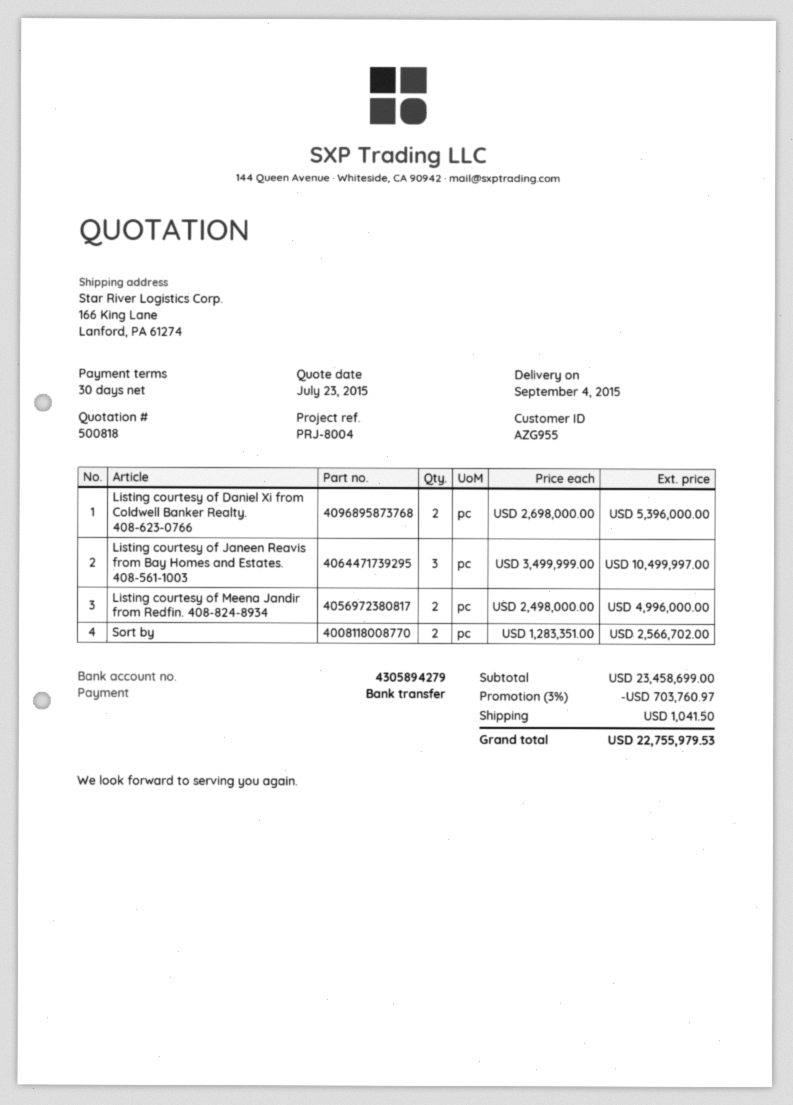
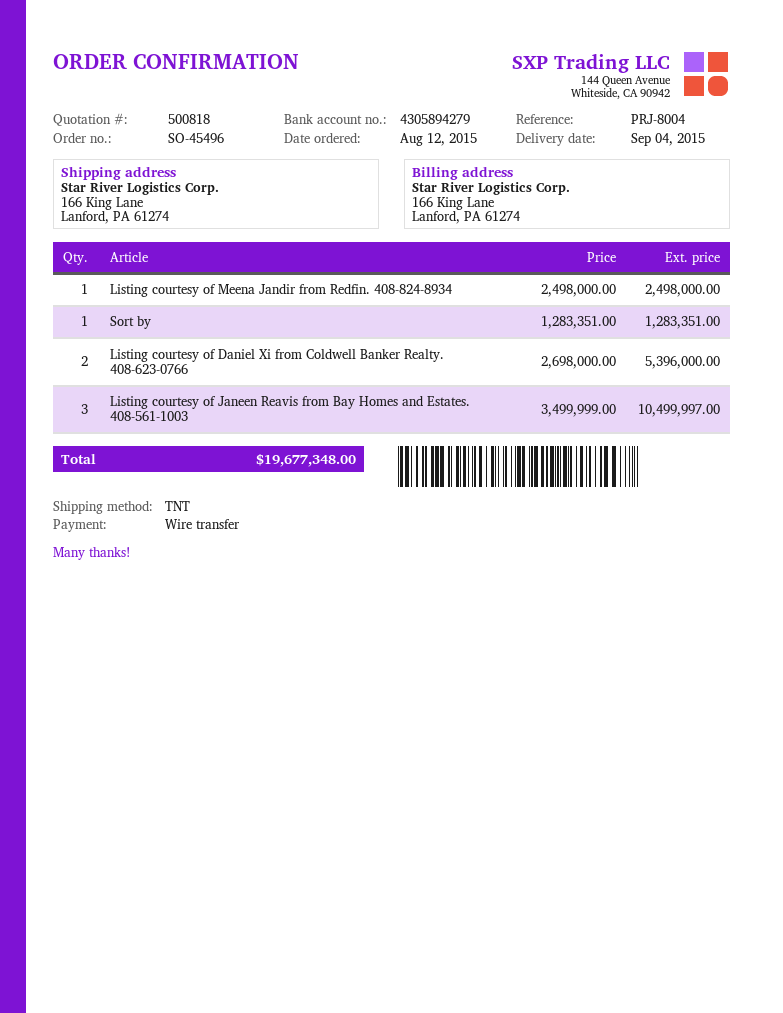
Listing courtesy of Meena Jandir from Redfin. 408-824-8934: 2 x 2498000.00 = 4996000.00 -> 1 x 2498000.00 = 2498000.00
Sort by: 2 x 1283351.00 = 2566702.00 -> 1 x 1283351.00 = 1283351.00
discount: 3% = 703760.97 -> none
shipping: 1041.50 -> none
total: 22755979.53 -> 19677348.00

